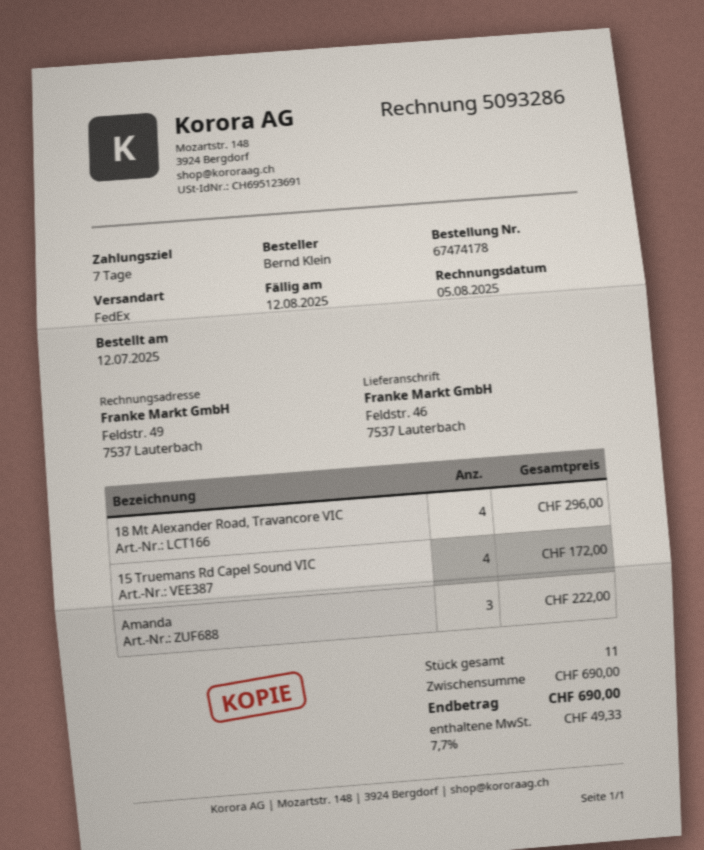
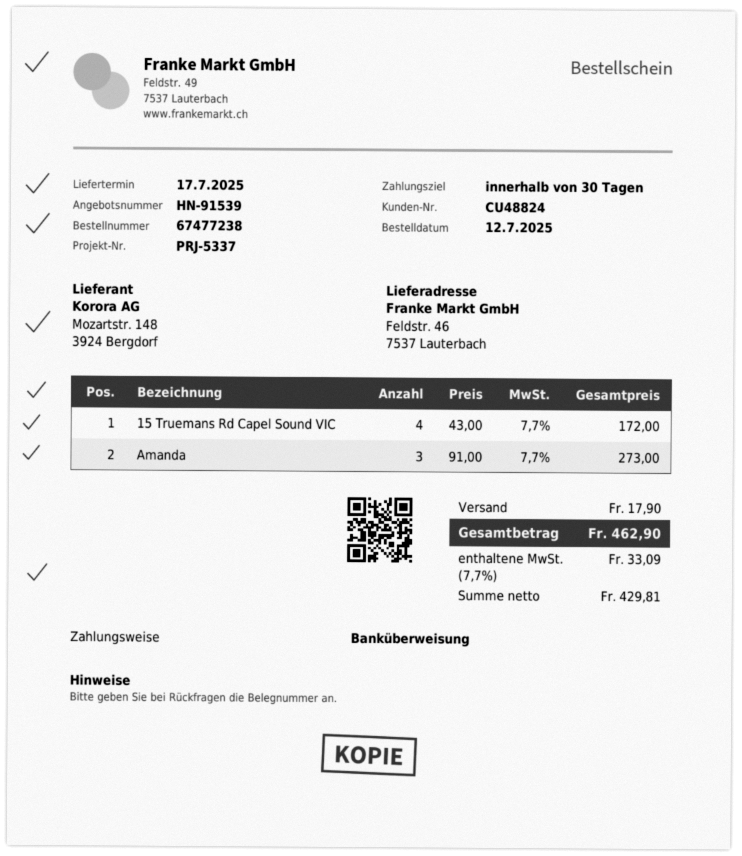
order number: 67474178 -> 67477238
payment terms: 7 days -> 30 days
18 Mt Alexander Road, Travancore VIC: 4 for 296.00 -> none
Amanda: 3 for 222.00 -> 3 for 273.00
shipping: none -> 17.90
tax: 7.7% = 49.33 -> 7.7% = 33.09
total: 690.00 -> 462.90

